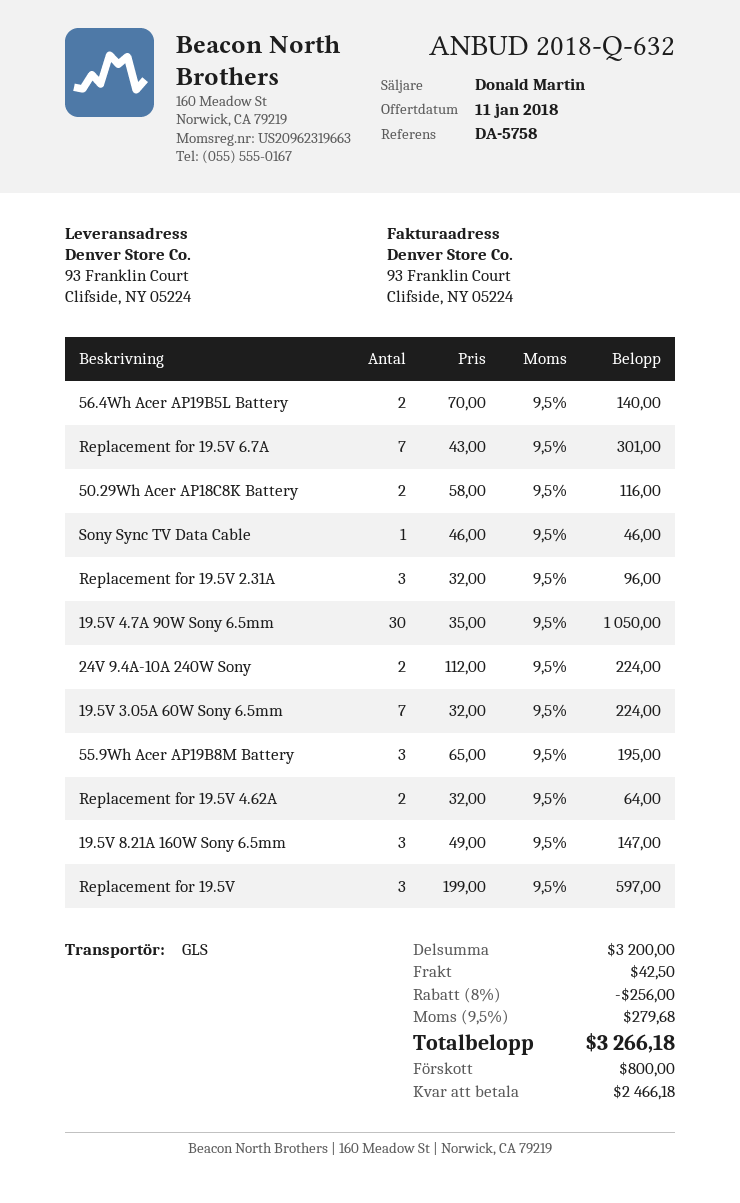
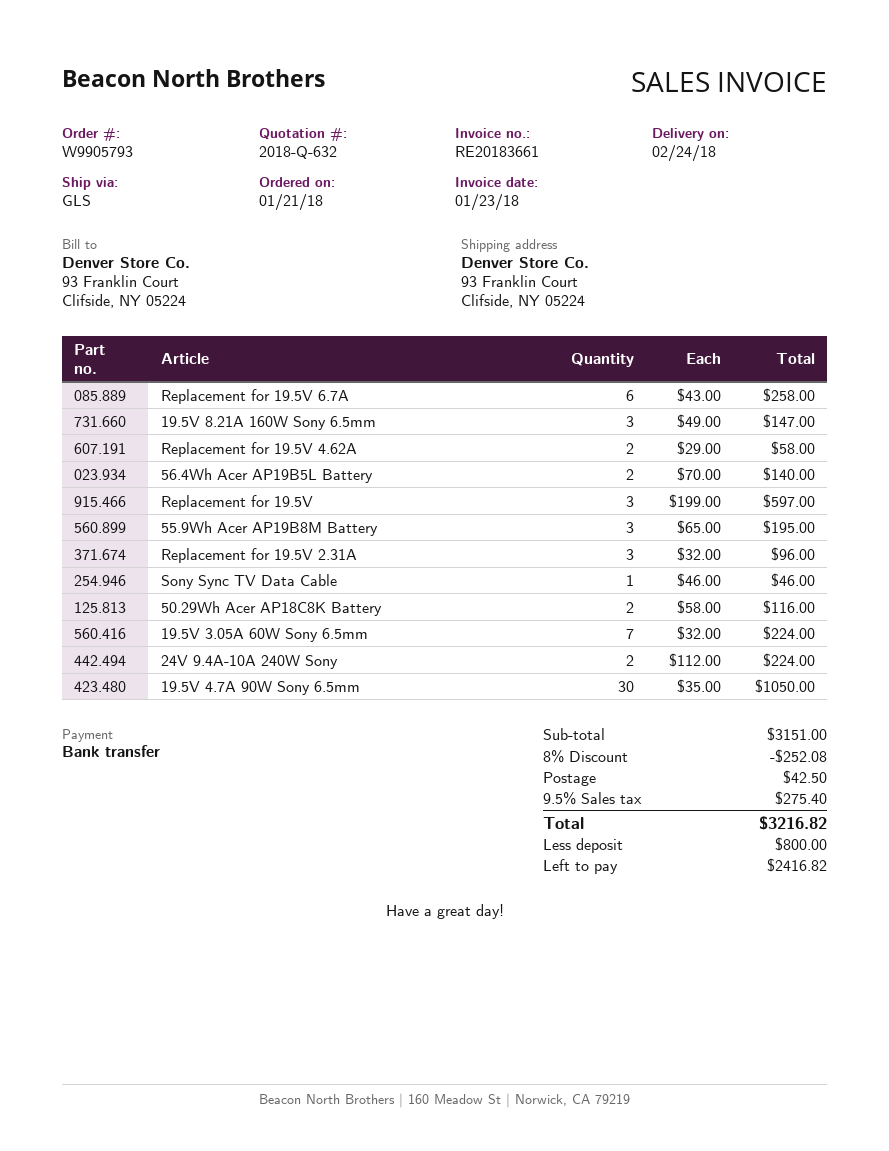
Replacement for 19.5V 6.7A: 7 x 43.00 = 301.00 -> 6 x 43.00 = 258.00
Replacement for 19.5V 4.62A: 2 x 32.00 = 64.00 -> 2 x 29.00 = 58.00
subtotal: 3200.00 -> 3151.00
discount: 8% = 256.00 -> 8% = 252.08
tax: 9.5% = 279.68 -> 9.5% = 275.40
total: 3266.18 -> 3216.82
balance: 2466.18 -> 2416.82

